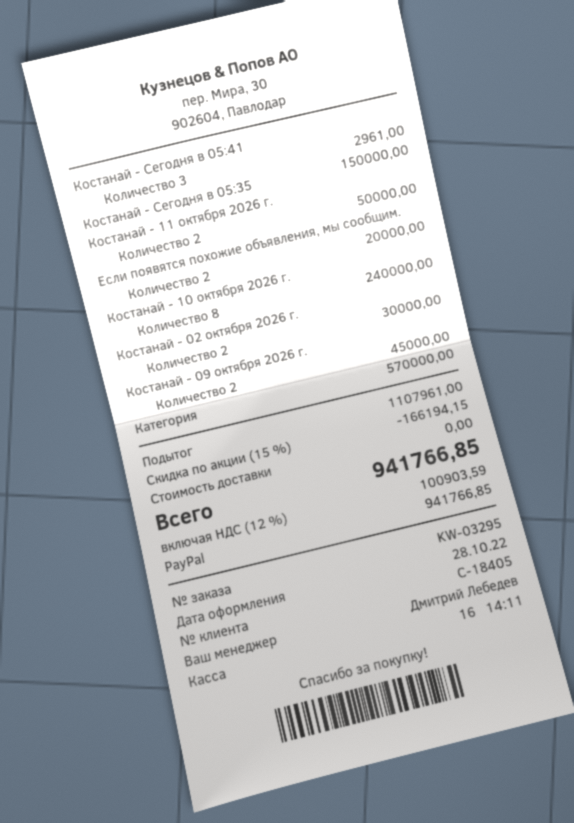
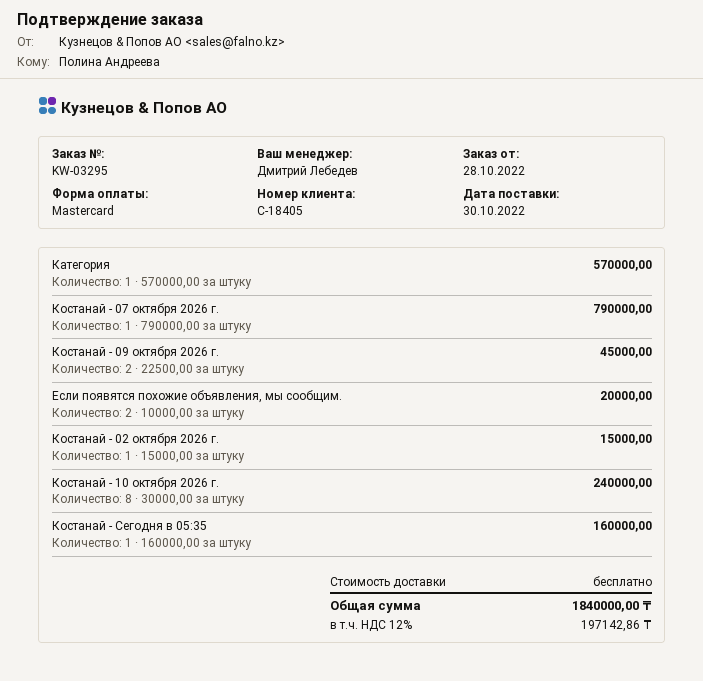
payment method: PayPal -> Mastercard
Костанай - Сегодня в 05:41: 3 for 2961.00 -> none
Костанай - Сегодня в 05:35: 1 for 150000.00 -> 1 for 160000.00
Костанай - 11 октября 2026 г.: 2 for 50000.00 -> none
Костанай - 02 октября 2026 г.: 2 for 30000.00 -> 1 for 15000.00
Костанай - 07 октября 2026 г.: none -> 1 for 790000.00
discount: 15% = 166194.15 -> none
tax: 12% = 100903.59 -> 12% = 197142.86
total: 941766.85 -> 1840000.00

